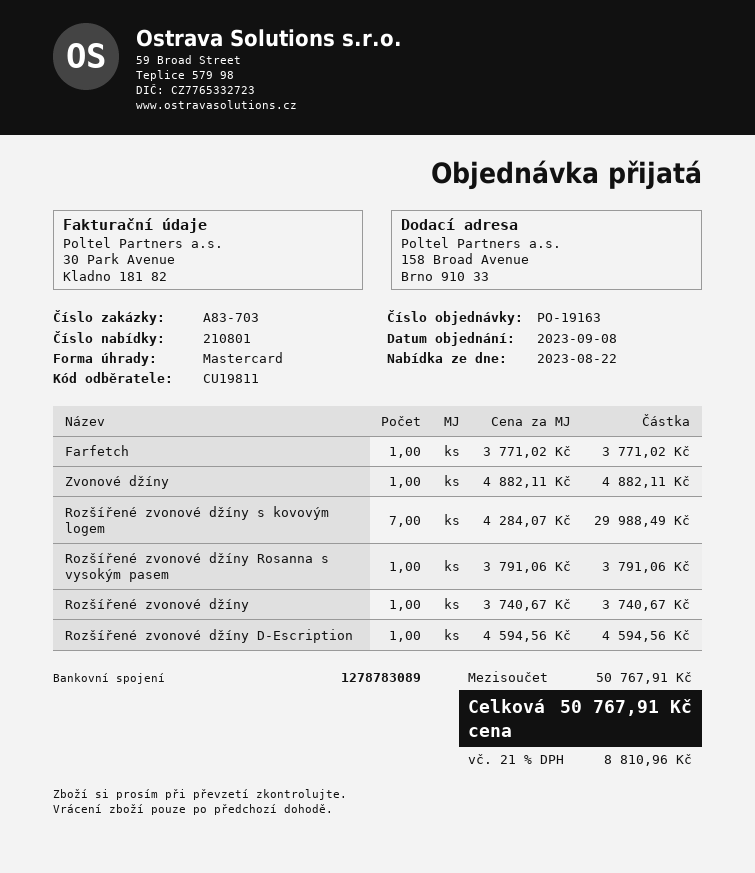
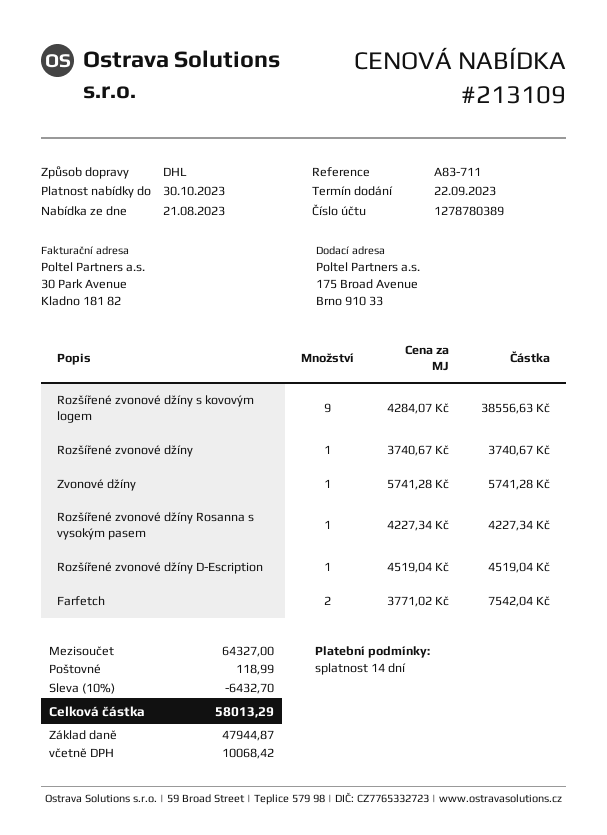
quote number: 210801 -> 213109
quote date: 2023-08-22 -> 2023-08-21
reference: A83-703 -> A83-711
bank account: 1278783089 -> 1278780389
ship to: 158 Broad Avenue, Brno 910 33 -> 175 Broad Avenue, Brno 910 33
Farfetch: 1 x 3771.02 = 3771.02 -> 2 x 3771.02 = 7542.04
Zvonové džíny: 1 x 4882.11 = 4882.11 -> 1 x 5741.28 = 5741.28
Rozšířené zvonové džíny s kovovým logem: 7 x 4284.07 = 29988.49 -> 9 x 4284.07 = 38556.63
Rozšířené zvonové džíny Rosanna s vysokým pasem: 1 x 3791.06 = 3791.06 -> 1 x 4227.34 = 4227.34
Rozšířené zvonové džíny D-Escription: 1 x 4594.56 = 4594.56 -> 1 x 4519.04 = 4519.04
subtotal: 50767.91 -> 64327.00
discount: none -> 10% = 6432.70
shipping: none -> 118.99
tax: 8810.96 -> 10068.42
total: 50767.91 -> 58013.29

